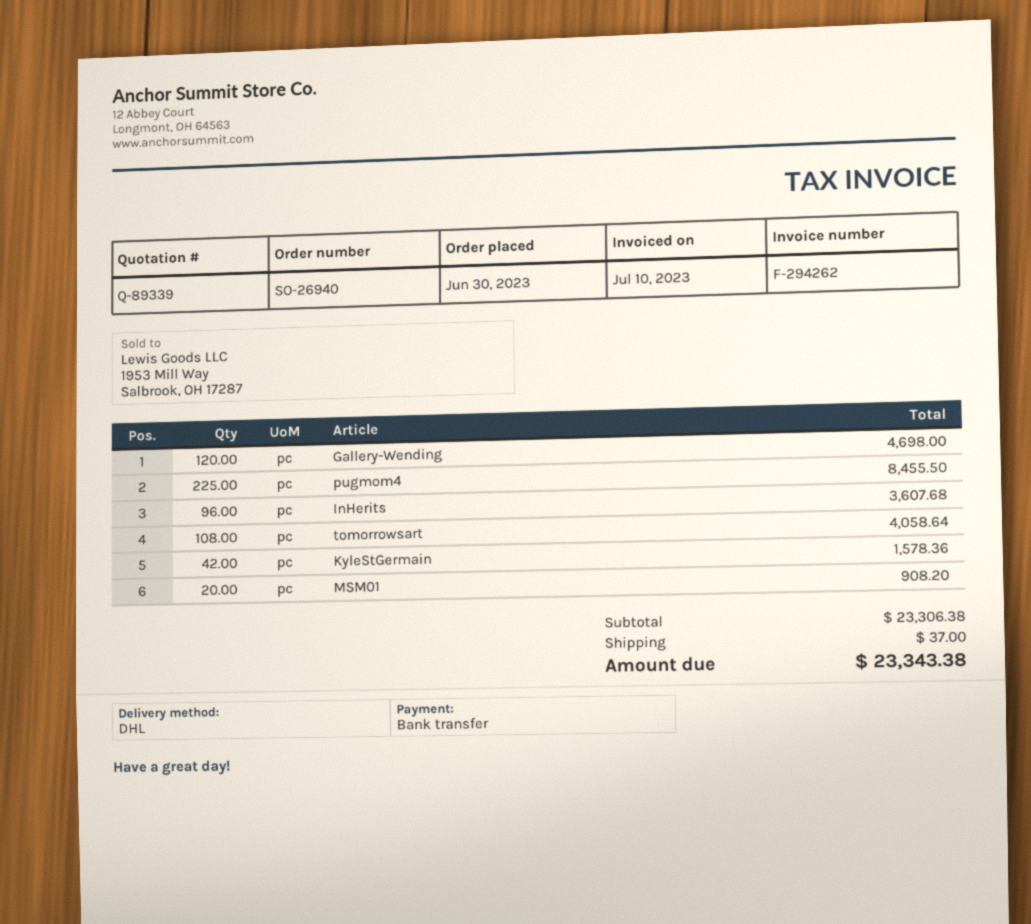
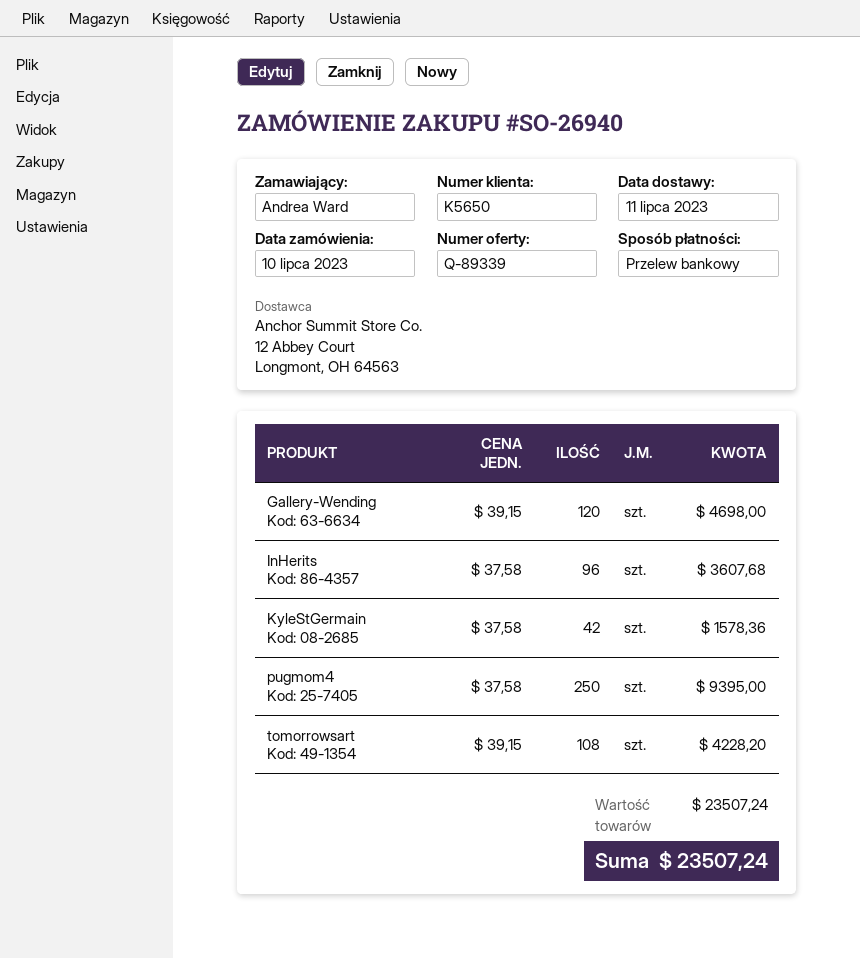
order date: 2023-06-30 -> 2023-07-10
pugmom4: 225 for 8455.50 -> 250 for 9395.00
tomorrowsart: 108 for 4058.64 -> 108 for 4228.20
MSM01: 20 for 908.20 -> none
subtotal: 23306.38 -> 23507.24
shipping: 37.00 -> none
total: 23343.38 -> 23507.24

